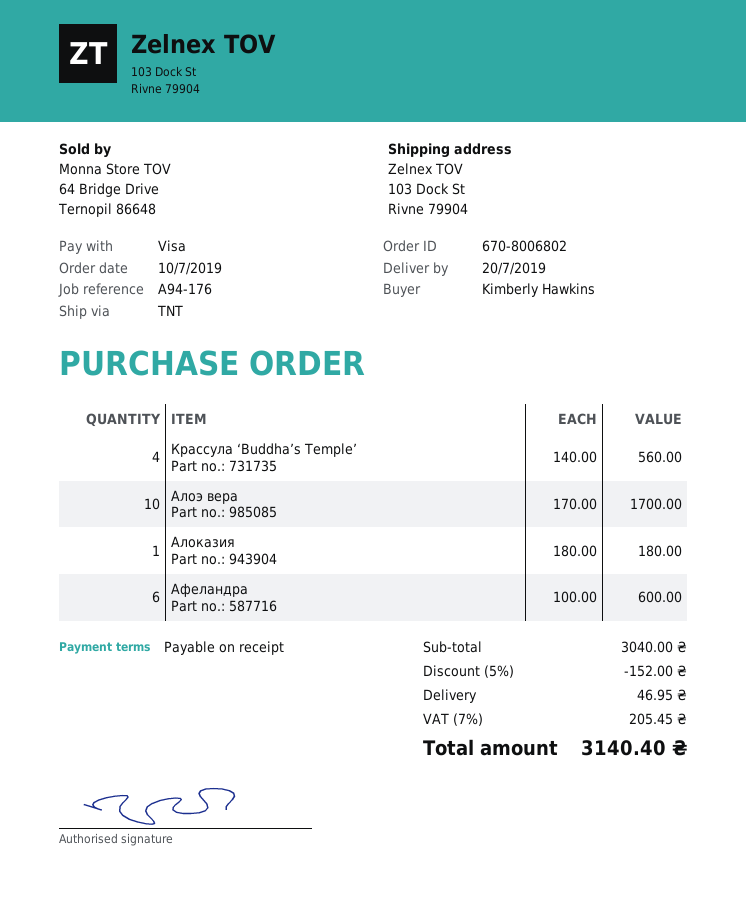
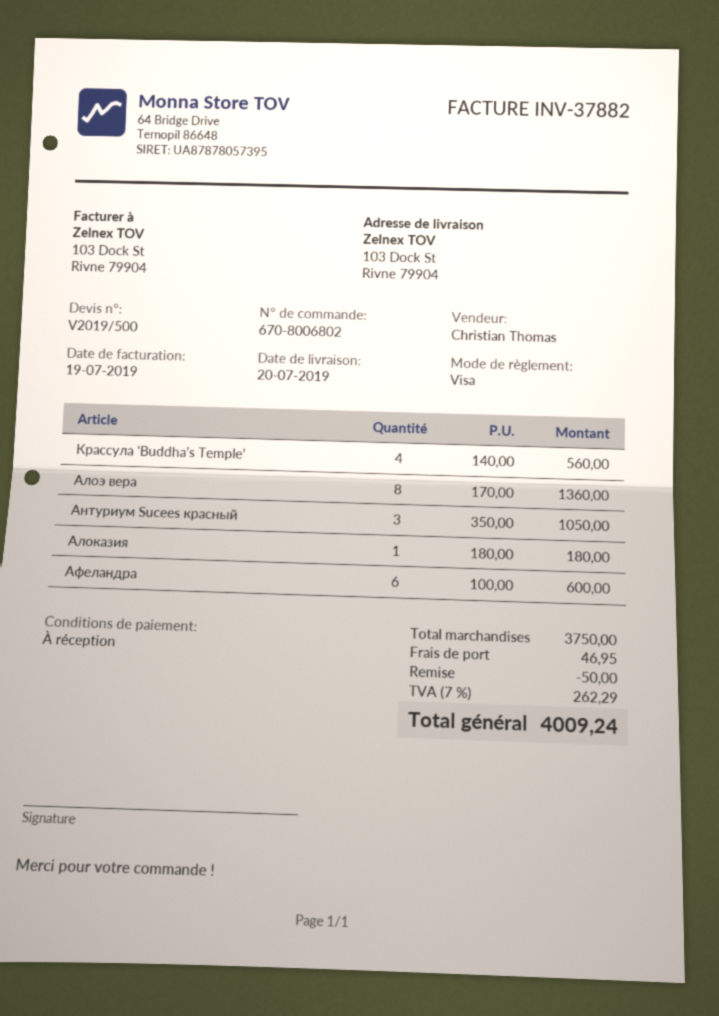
Алоэ вера: 10 x 170.00 = 1700.00 -> 8 x 170.00 = 1360.00
Антуриум Sucees красный: none -> 3 x 350.00 = 1050.00
subtotal: 3040.00 -> 3750.00
discount: 152.00 -> 50.00
tax: 7% = 205.45 -> 7% = 262.29
total: 3140.40 -> 4009.24

